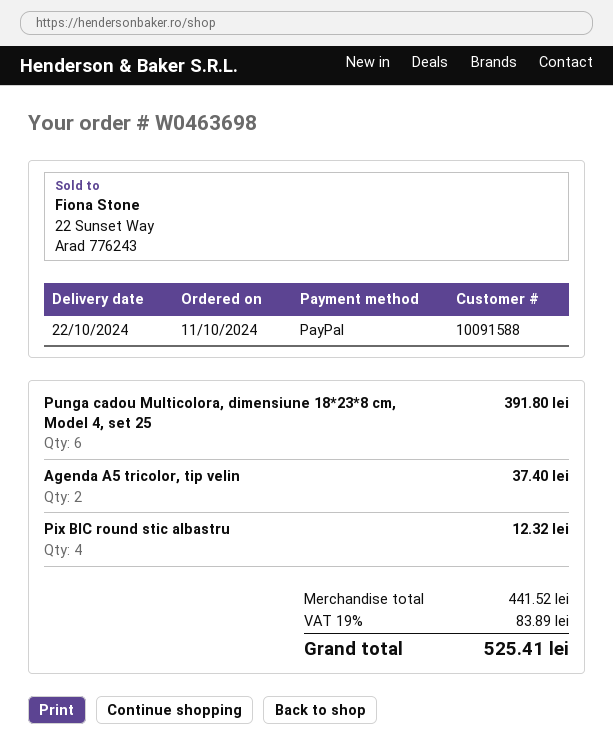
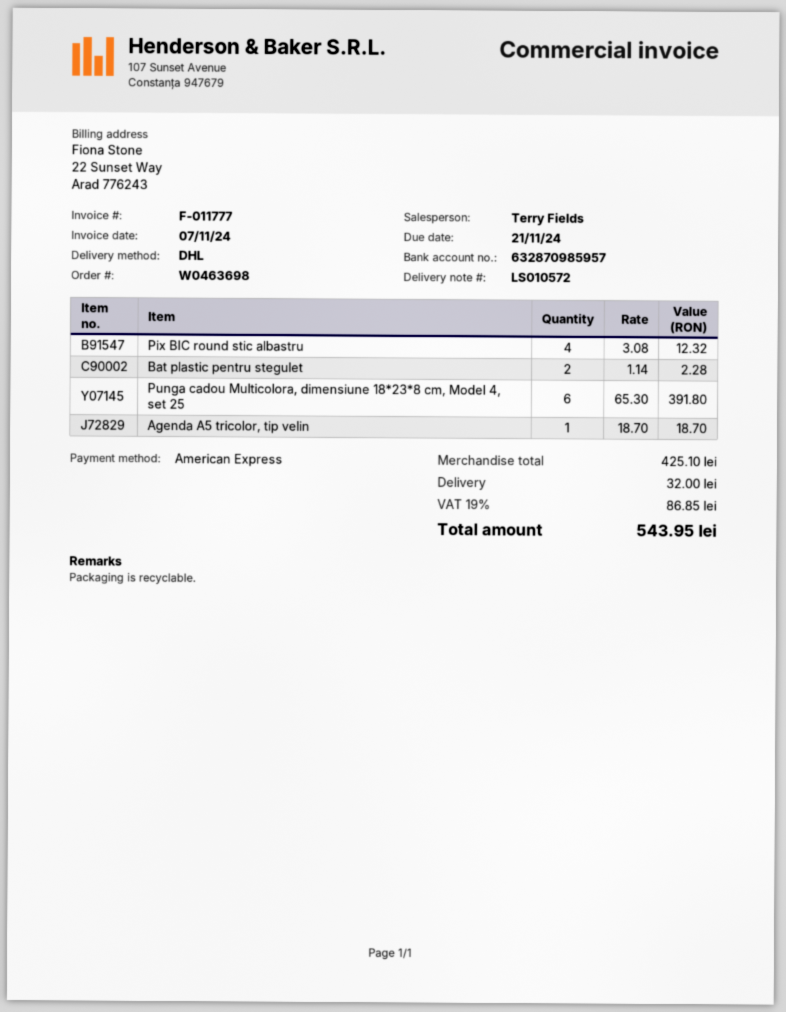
payment method: PayPal -> American Express
Agenda A5 tricolor, tip velin: 2 for 37.40 -> 1 for 18.70
Bat plastic pentru stegulet: none -> 2 for 2.28
subtotal: 441.52 -> 425.10
shipping: none -> 32.00
tax: 19% = 83.89 -> 19% = 86.85
total: 525.41 -> 543.95

